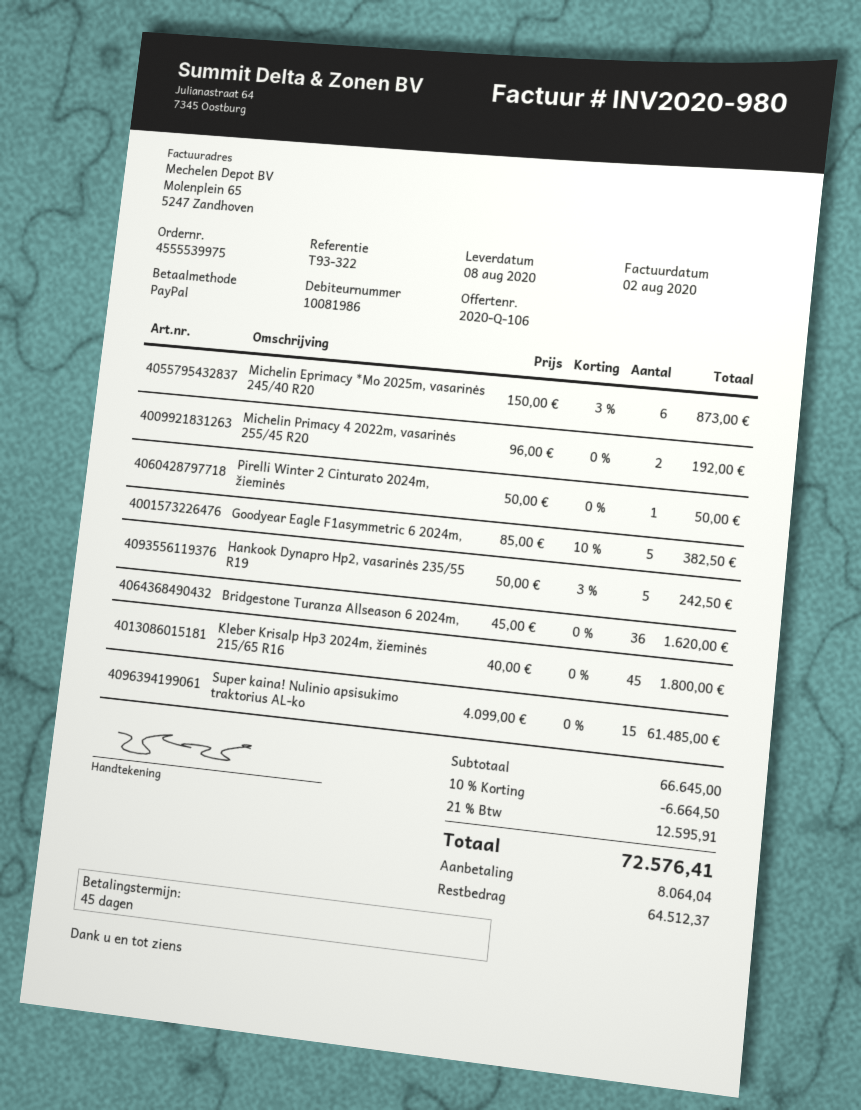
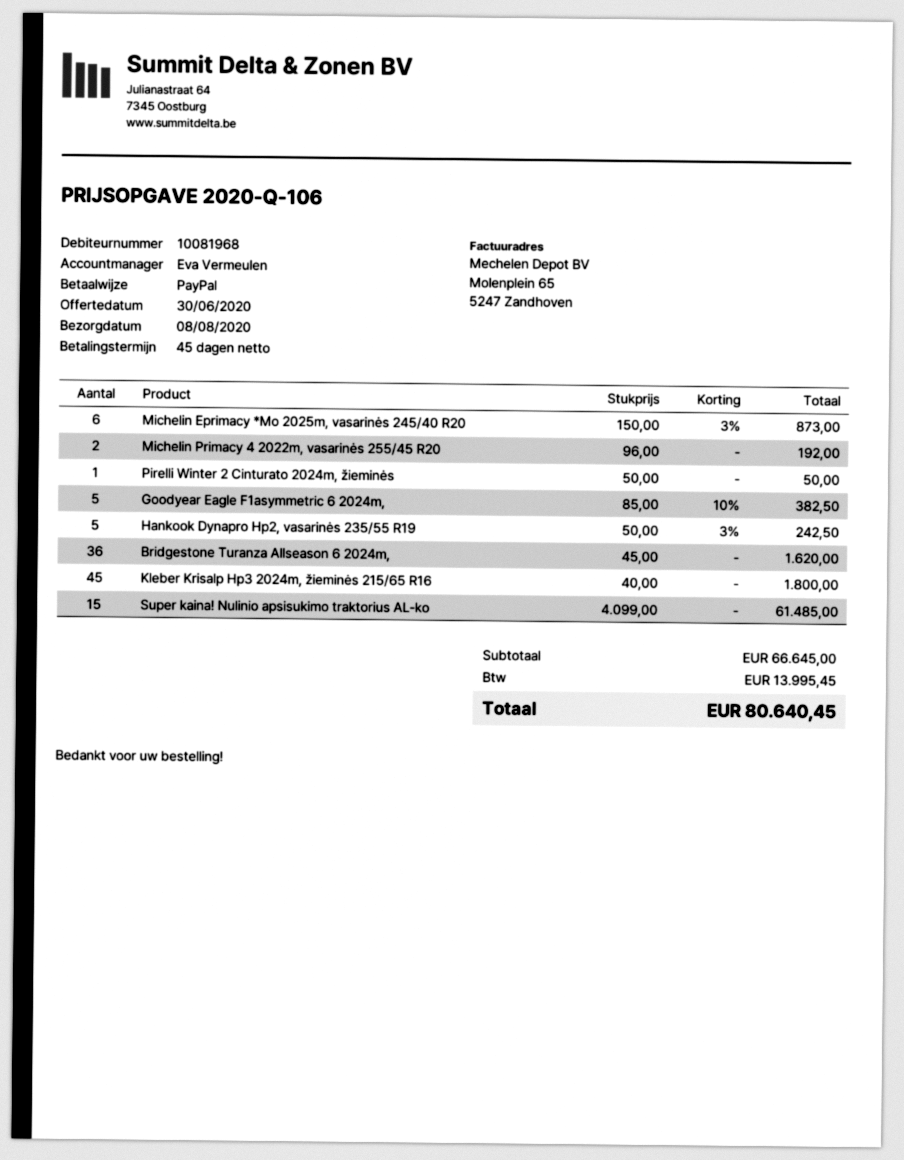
customer number: 10081986 -> 10081968
discount: 10% = 6664.50 -> none
tax: 12595.91 -> 13995.45
total: 72576.41 -> 80640.45

